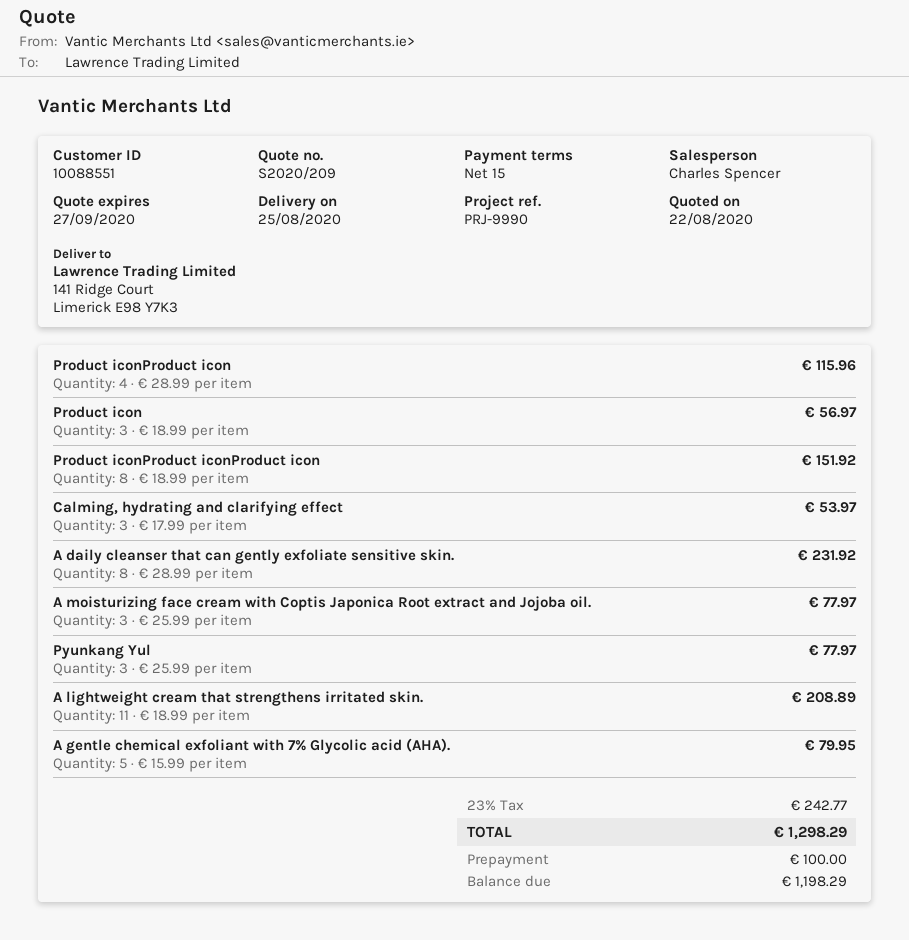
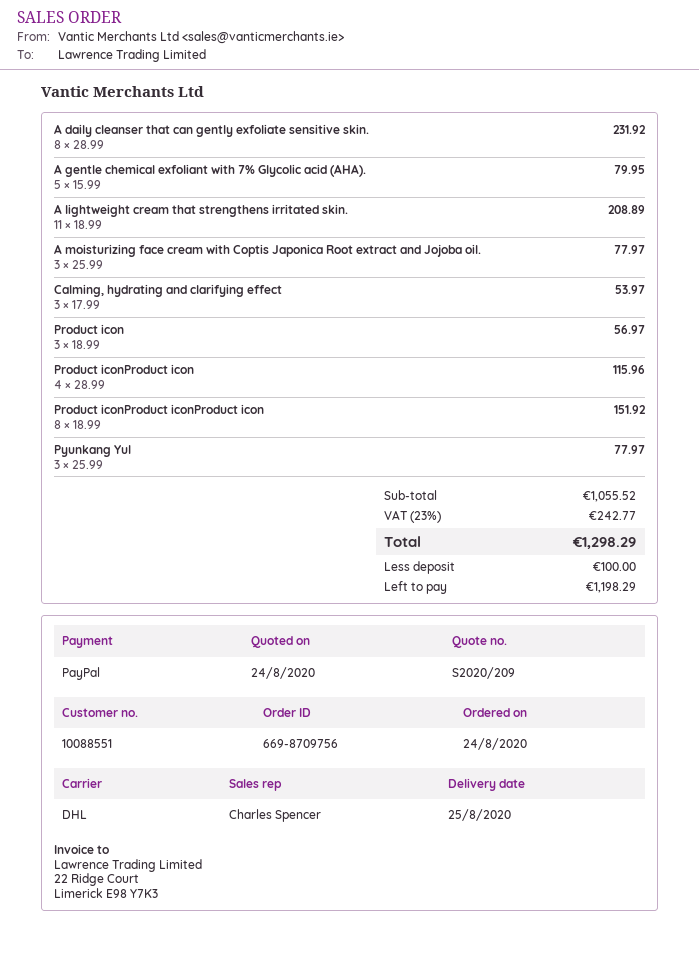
quote date: 2020-08-22 -> 2020-08-24

